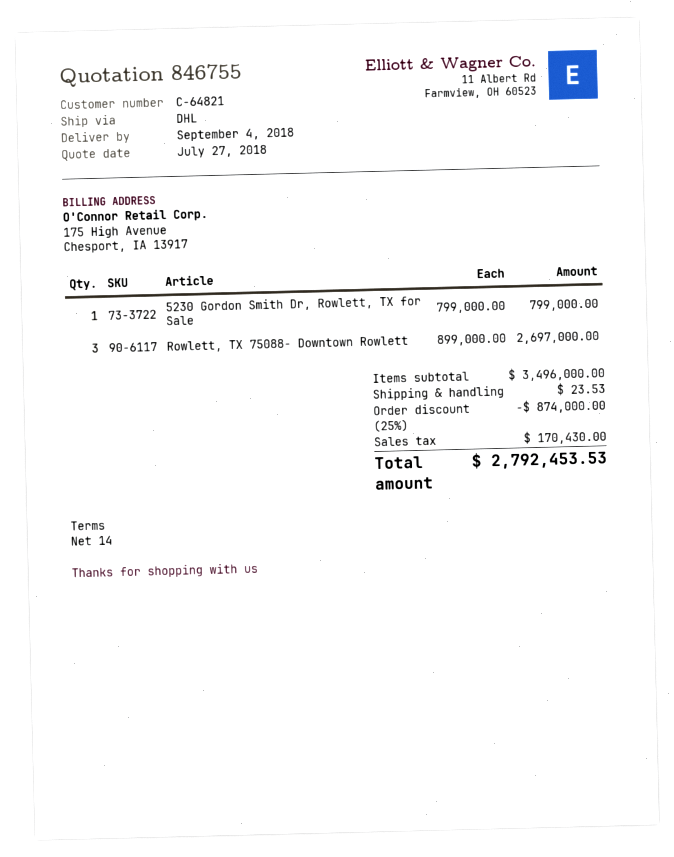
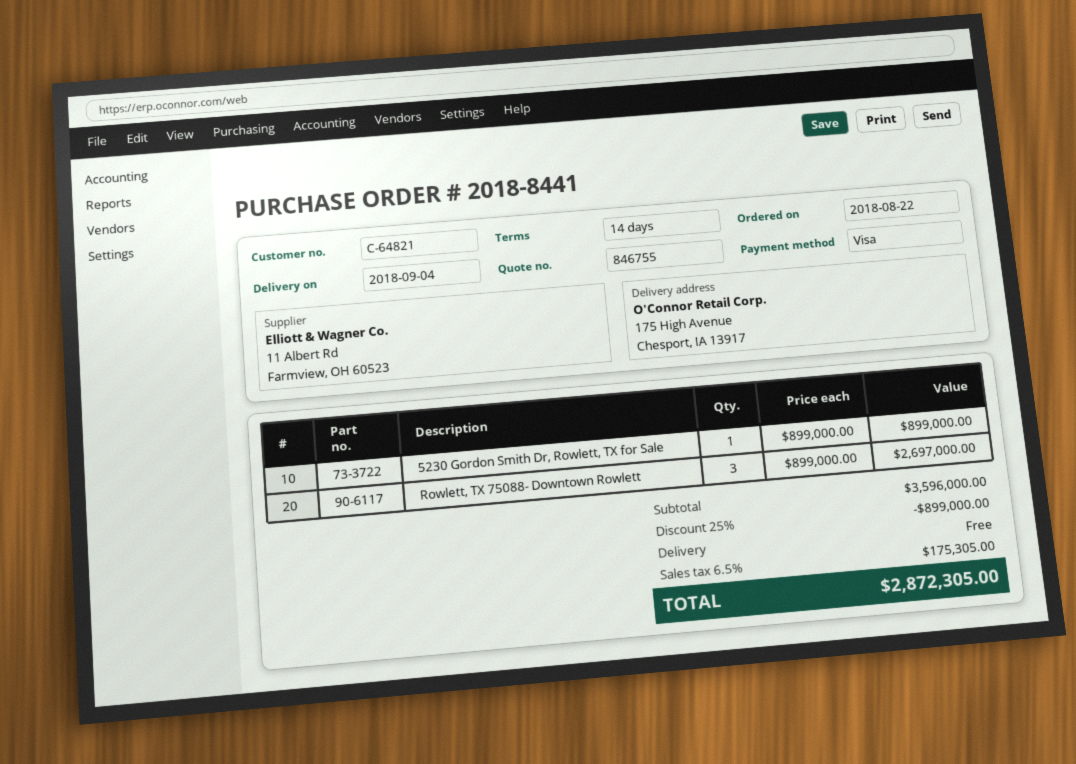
5230 Gordon Smith Dr, Rowlett, TX for Sale: 1 x 799000.00 = 799000.00 -> 1 x 899000.00 = 899000.00
subtotal: 3496000.00 -> 3596000.00
discount: 25% = 874000.00 -> 25% = 899000.00
shipping: 23.53 -> 0.00
tax: 170430.00 -> 175305.00
total: 2792453.53 -> 2872305.00

